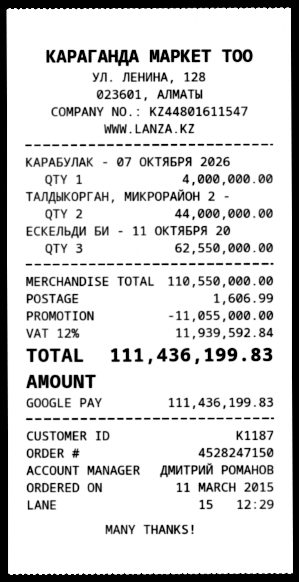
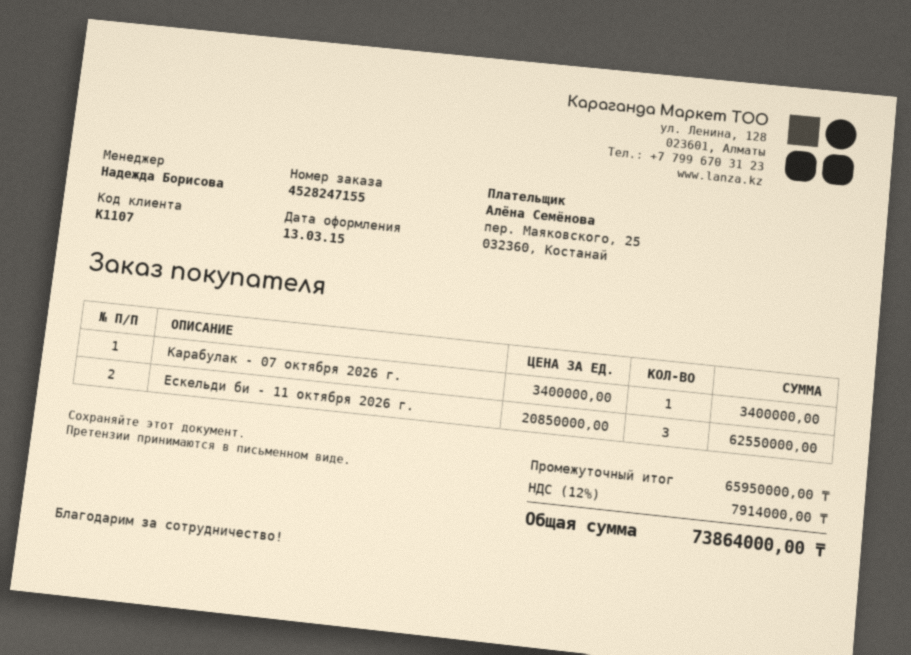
order number: 4528247150 -> 4528247155
order date: 2015-03-11 -> 2015-03-13
customer number: K1187 -> K1107
sales rep: ДМИТРИЙ РОМАНОВ -> Надежда Борисова
КАРАБУЛАК - 07 ОКТЯБРЯ 2026: 1 for 4000000.00 -> 1 for 3400000.00
ТАЛДЫКОРГАН, МИКРОРАЙОН 2 -: 2 for 44000000.00 -> none
subtotal: 110550000.00 -> 65950000.00
discount: 11055000.00 -> none
shipping: 1606.99 -> none
tax: 12% = 11939592.84 -> 12% = 7914000.00
total: 111436199.83 -> 73864000.00

